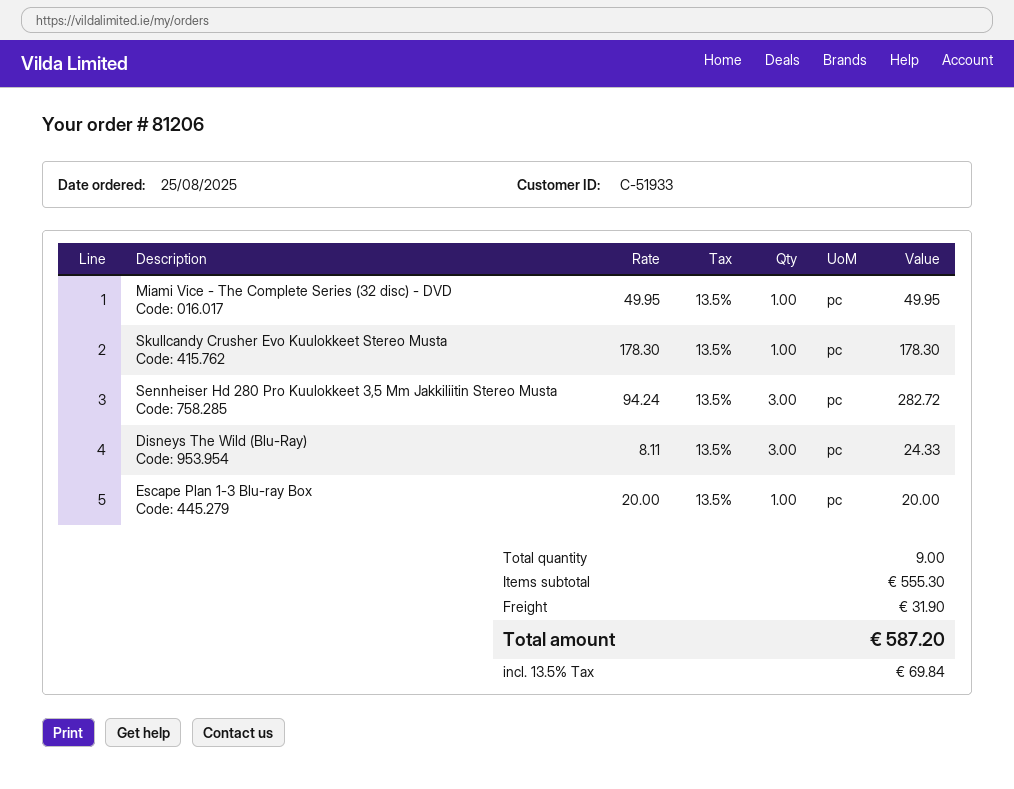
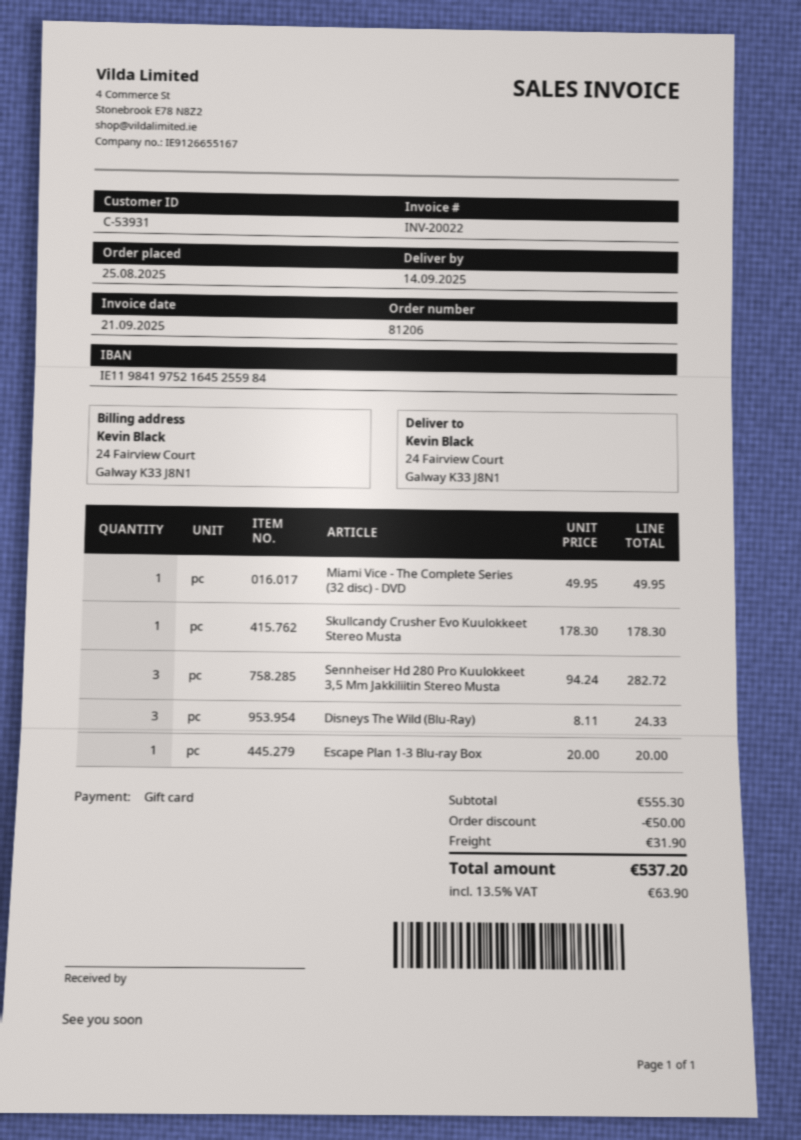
customer number: C-51933 -> C-53931
discount: none -> 50.00
tax: 13.5% = 69.84 -> 13.5% = 63.90
total: 587.20 -> 537.20

